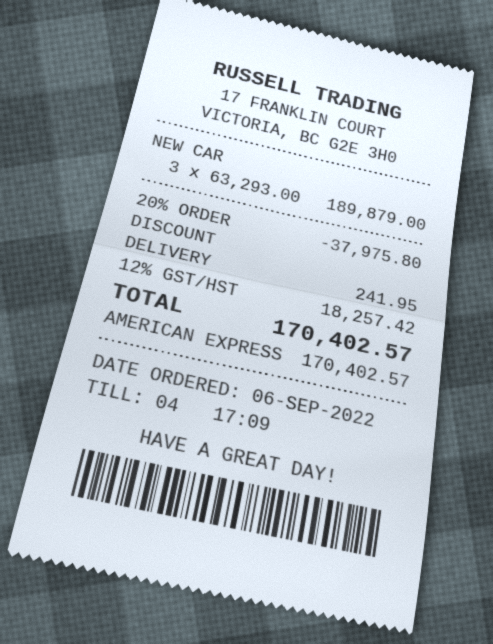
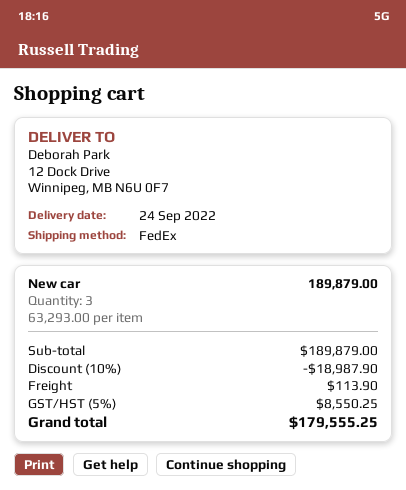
discount: 20% = 37975.80 -> 10% = 18987.90
shipping: 241.95 -> 113.90
tax: 12% = 18257.42 -> 5% = 8550.25
total: 170402.57 -> 179555.25

